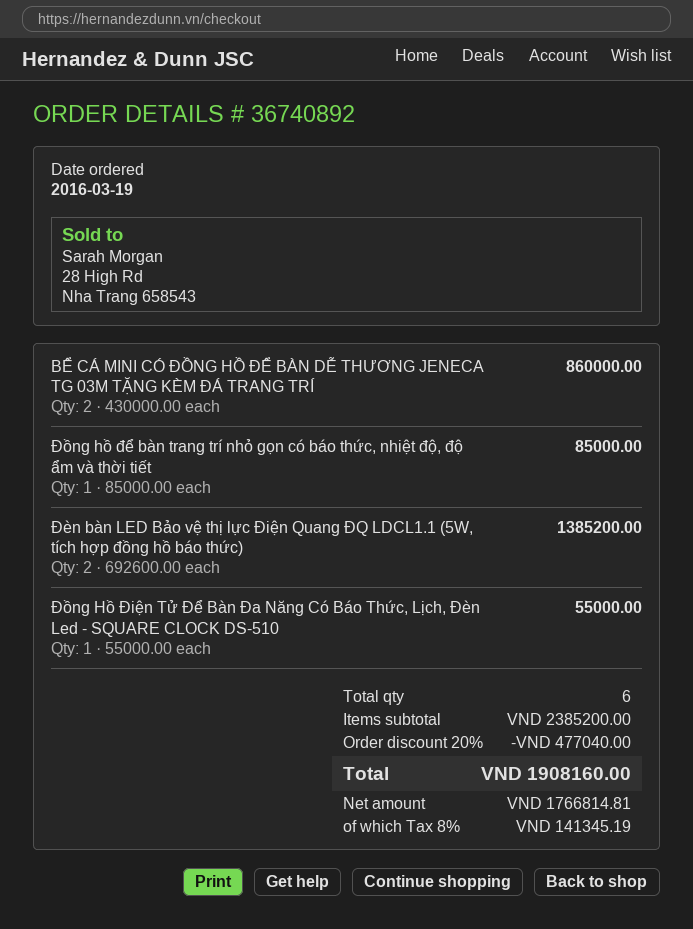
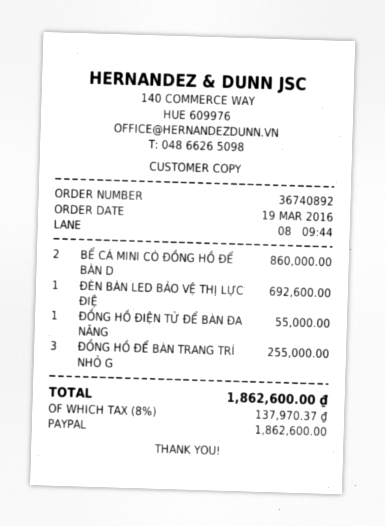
Đồng hồ để bàn trang trí nhỏ gọn có báo thức, nhiệt độ, độ ẩm và thời tiết: 1 for 85000.00 -> 3 for 255000.00
Đèn bàn LED Bảo vệ thị lực Điện Quang ĐQ LDCL1.1 (5W, tích hợp đồng hồ báo thức): 2 for 1385200.00 -> 1 for 692600.00
discount: 20% = 477040.00 -> none
tax: 8% = 141345.19 -> 8% = 137970.37
total: 1908160.00 -> 1862600.00

